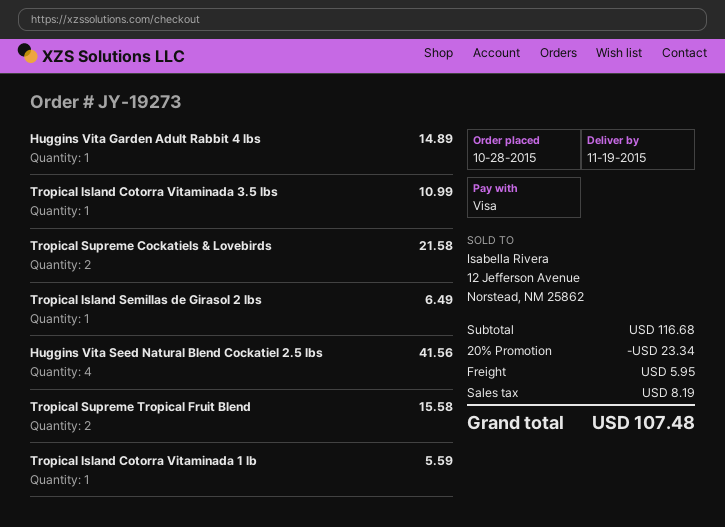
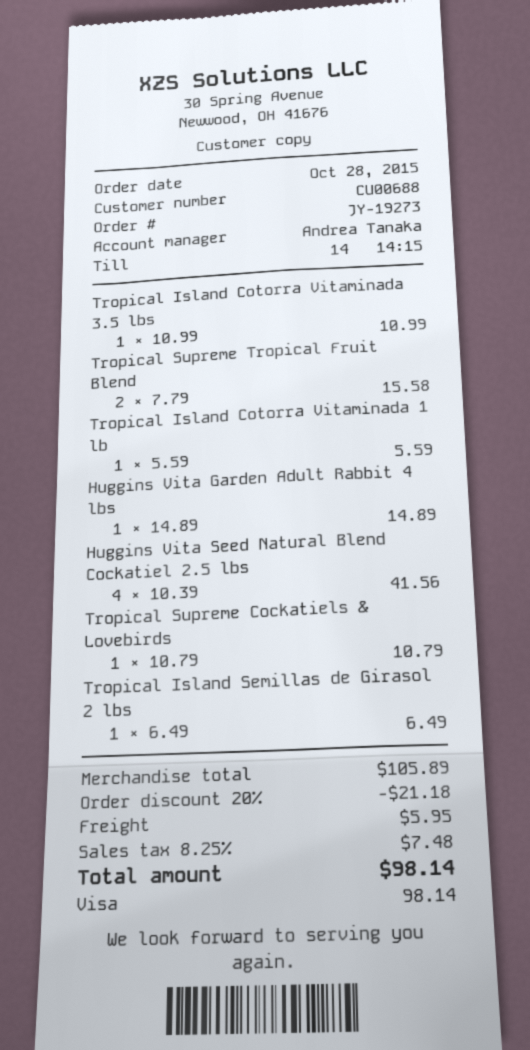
Tropical Supreme Cockatiels & Lovebirds: 2 for 21.58 -> 1 for 10.79
subtotal: 116.68 -> 105.89
discount: 20% = 23.34 -> 20% = 21.18
tax: 8.19 -> 7.48
total: 107.48 -> 98.14

